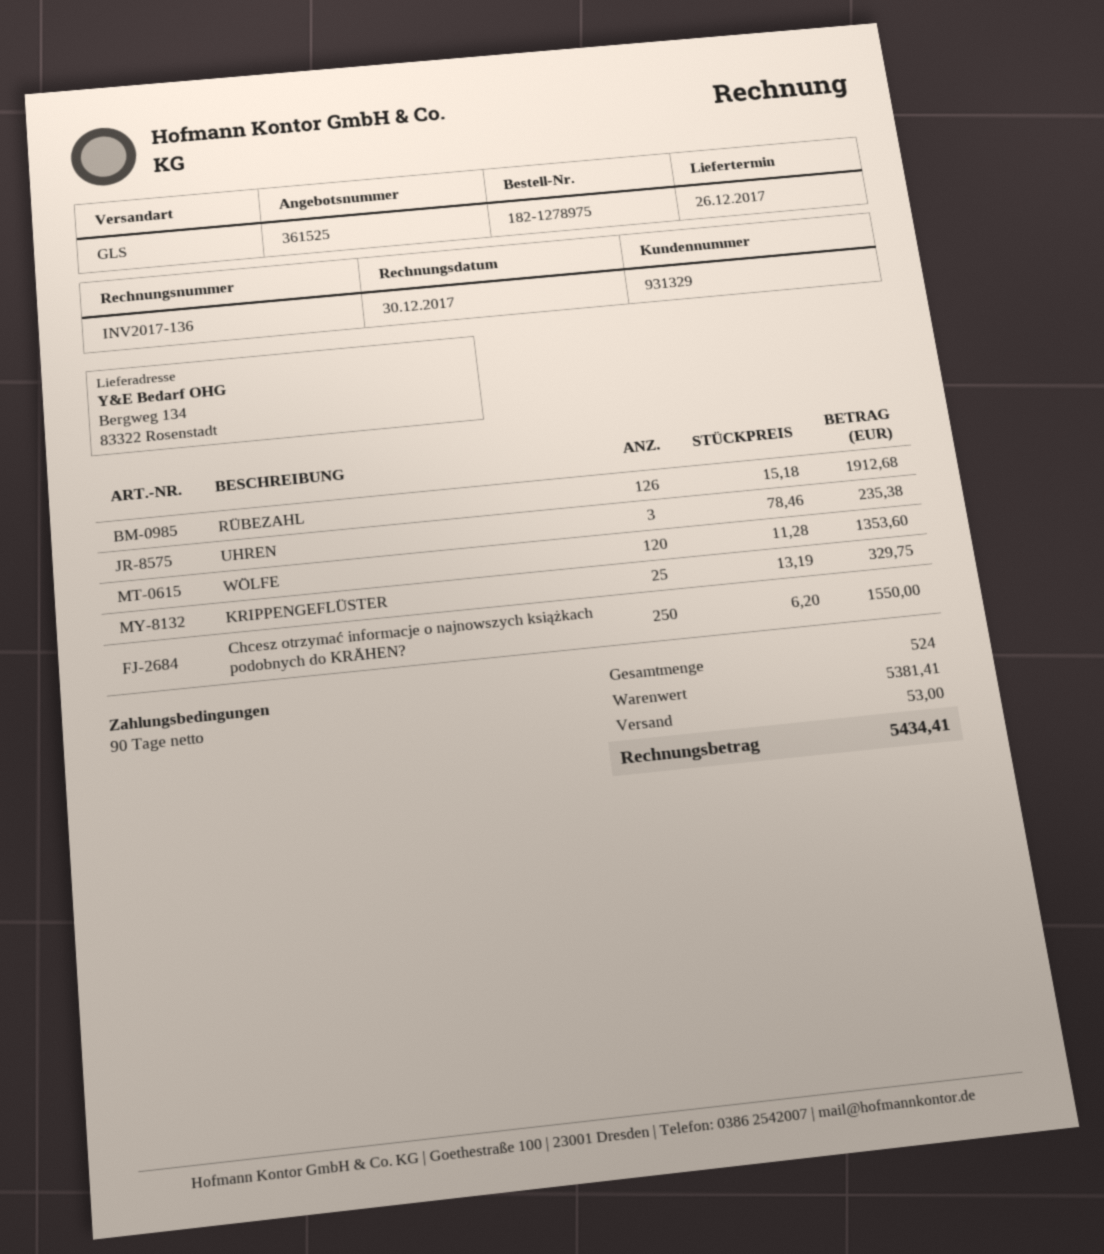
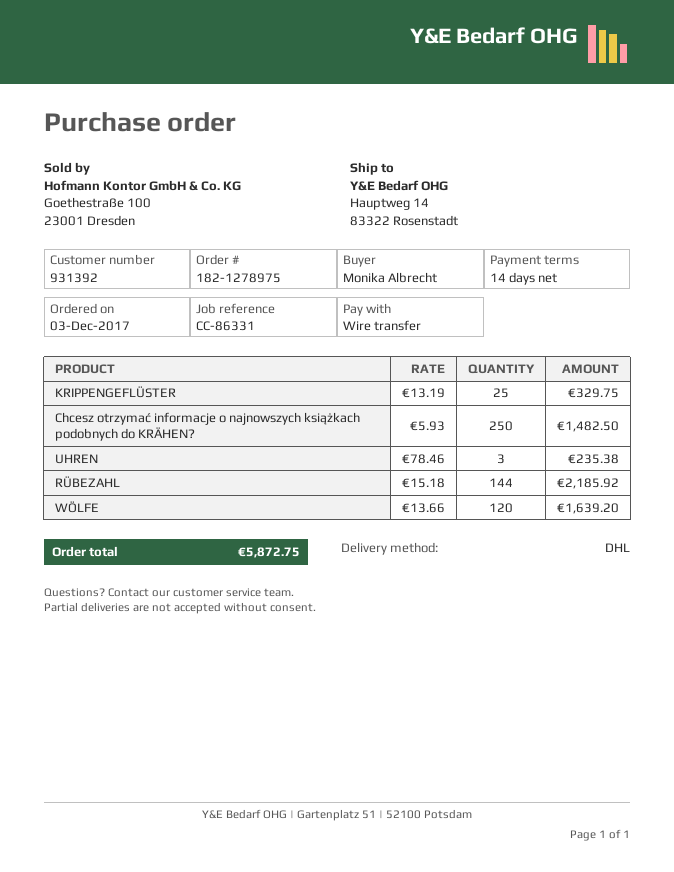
payment terms: 90 days -> 14 days
customer number: 931329 -> 931392
shipping method: GLS -> DHL
ship to: Bergweg 134, 83322 Rosenstadt -> Hauptweg 14, 83322 Rosenstadt
RÜBEZAHL: 126 x 15.18 = 1912.68 -> 144 x 15.18 = 2185.92
WÖLFE: 120 x 11.28 = 1353.60 -> 120 x 13.66 = 1639.20
Chcesz otrzymać informacje o najnowszych książkach podobnych do KRÄHEN?: 250 x 6.20 = 1550.00 -> 250 x 5.93 = 1482.50
shipping: 53.00 -> none
total: 5434.41 -> 5872.75

